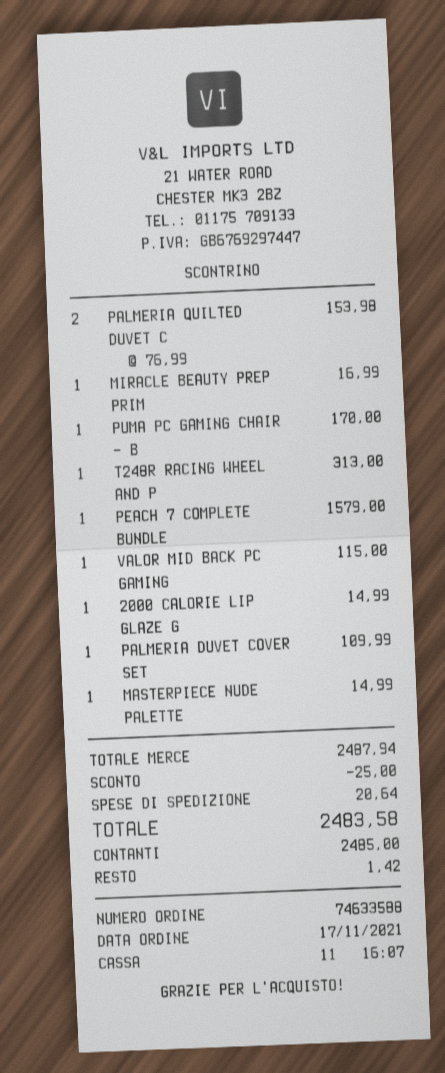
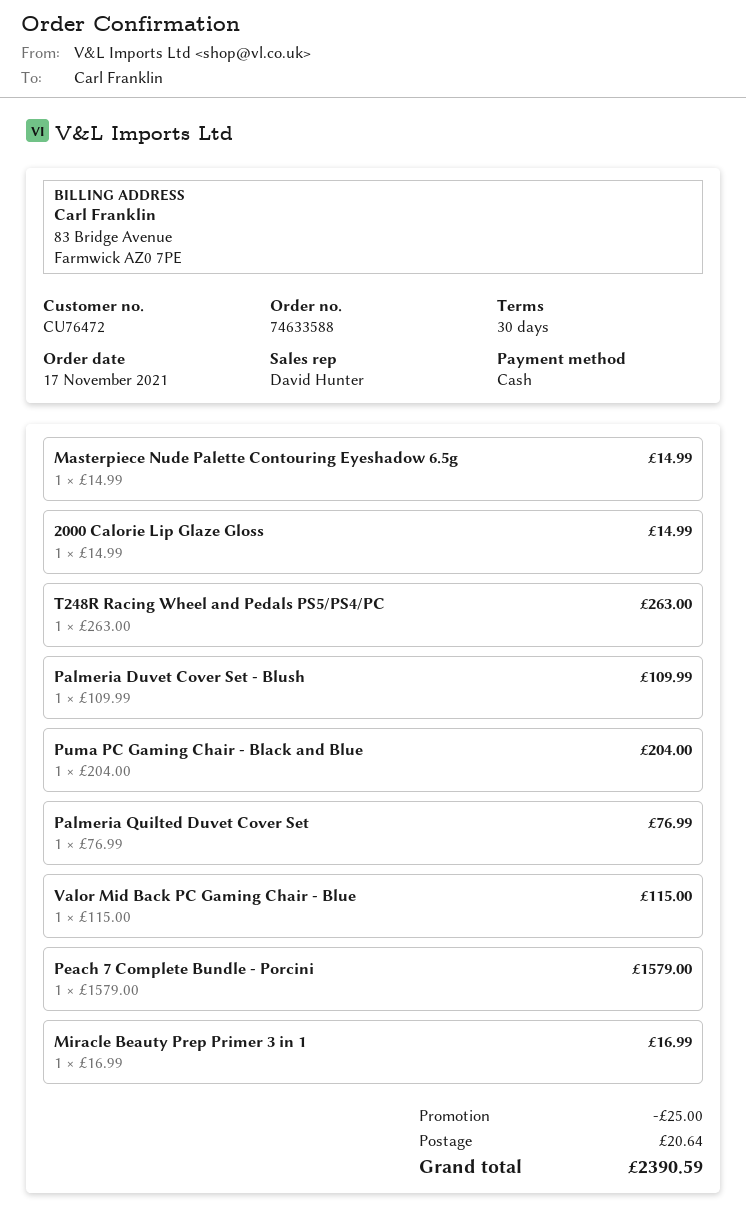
PALMERIA QUILTED DUVET C: 2 x 76.99 = 153.98 -> 1 x 76.99 = 76.99
PUMA PC GAMING CHAIR - B: 1 x 170.00 = 170.00 -> 1 x 204.00 = 204.00
T248R RACING WHEEL AND P: 1 x 313.00 = 313.00 -> 1 x 263.00 = 263.00
total: 2483.58 -> 2390.59

